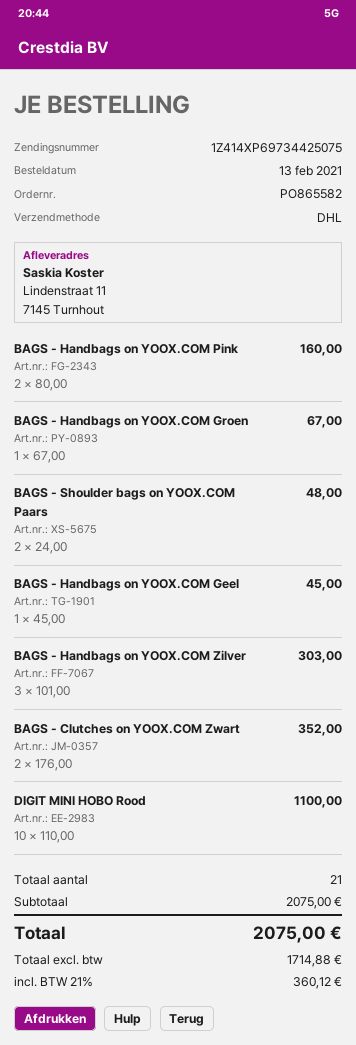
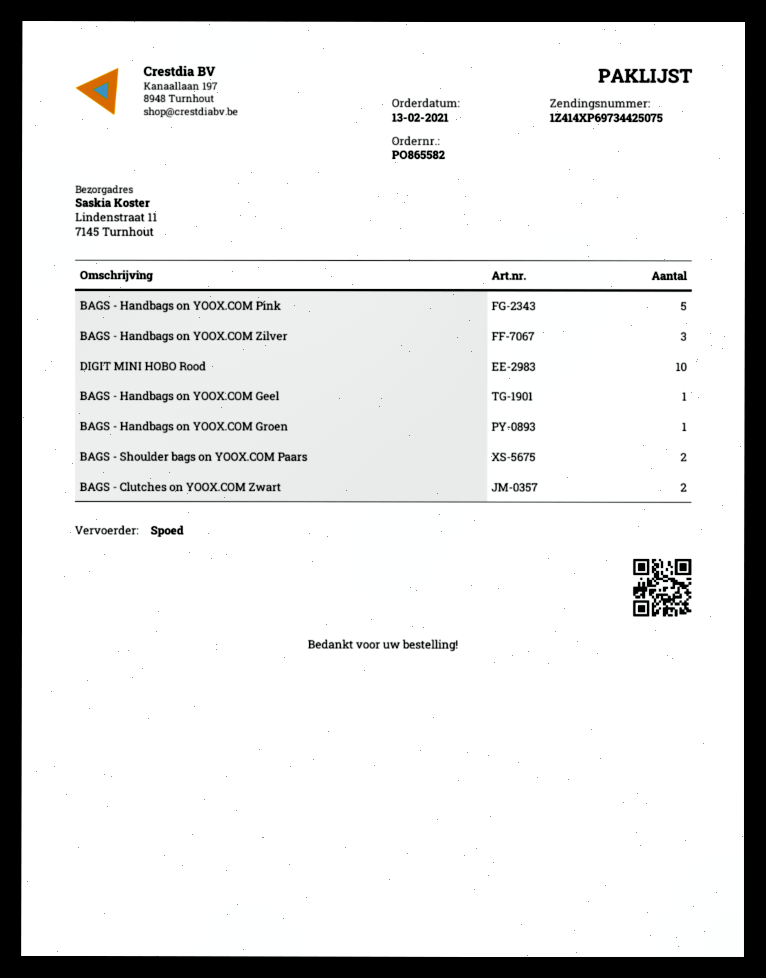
shipping method: DHL -> express
BAGS - Handbags on YOOX.COM Pink: 2 -> 5

